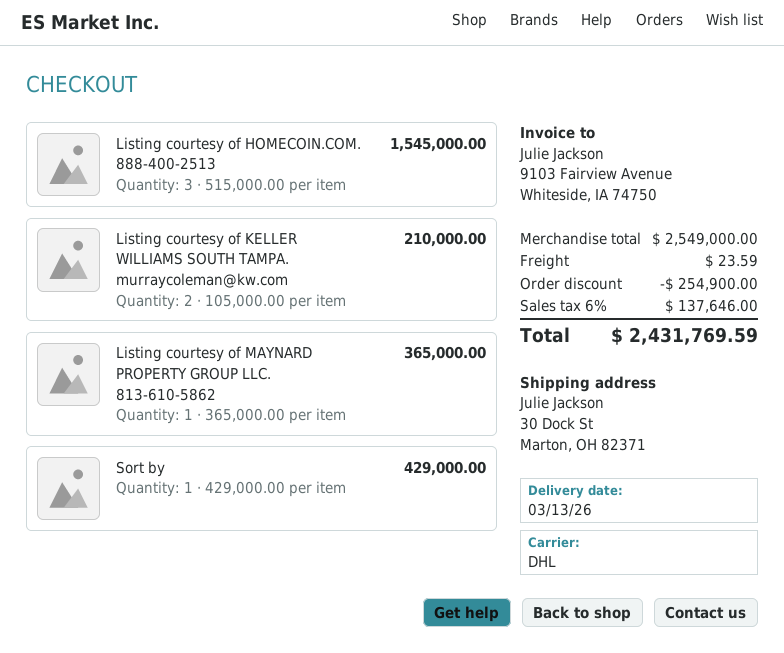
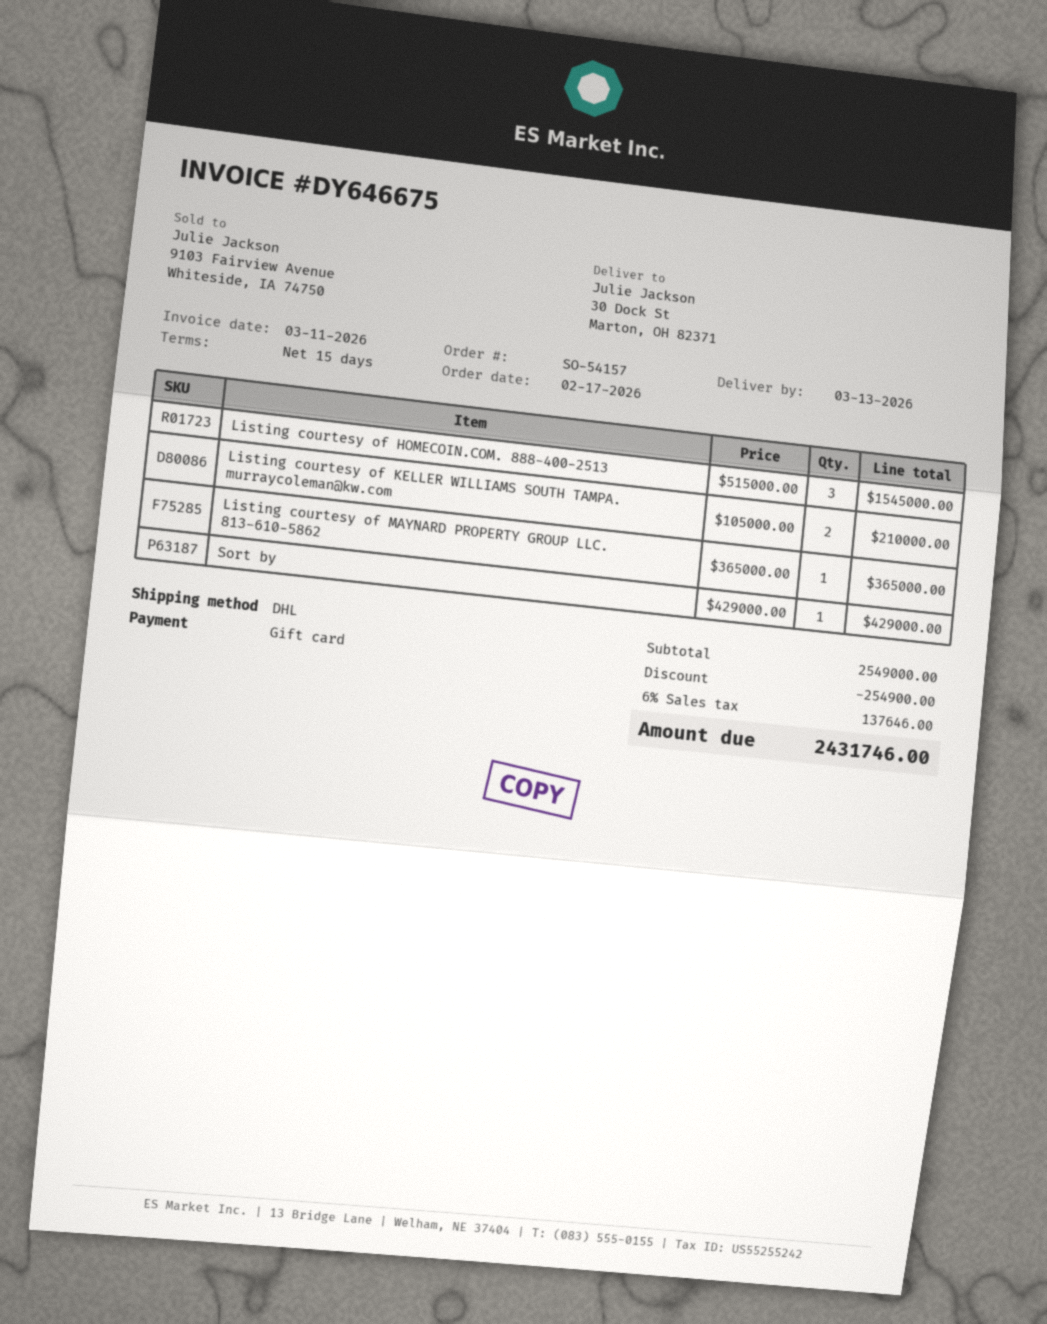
shipping: 23.59 -> none
total: 2431769.59 -> 2431746.00

